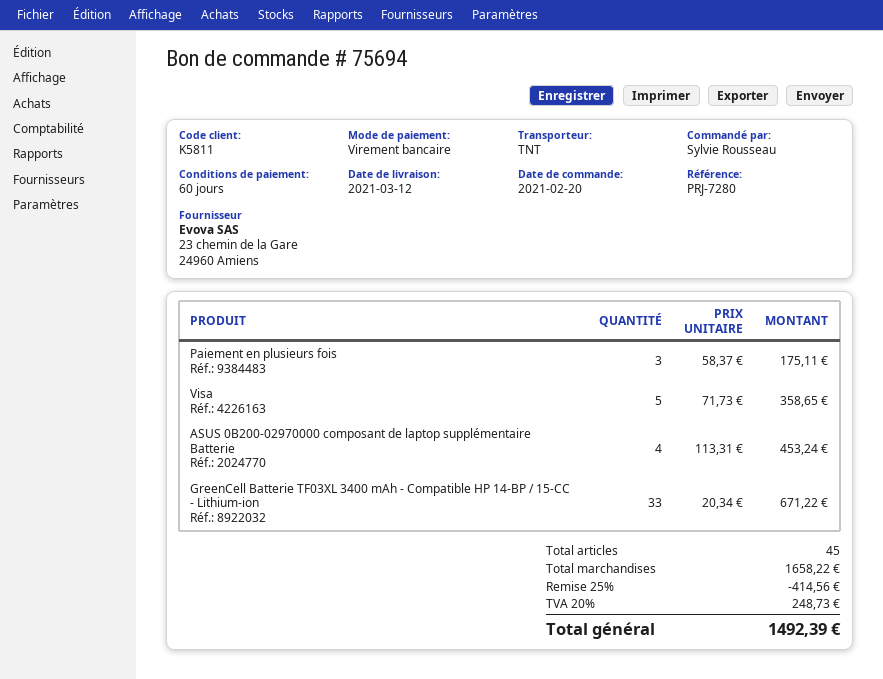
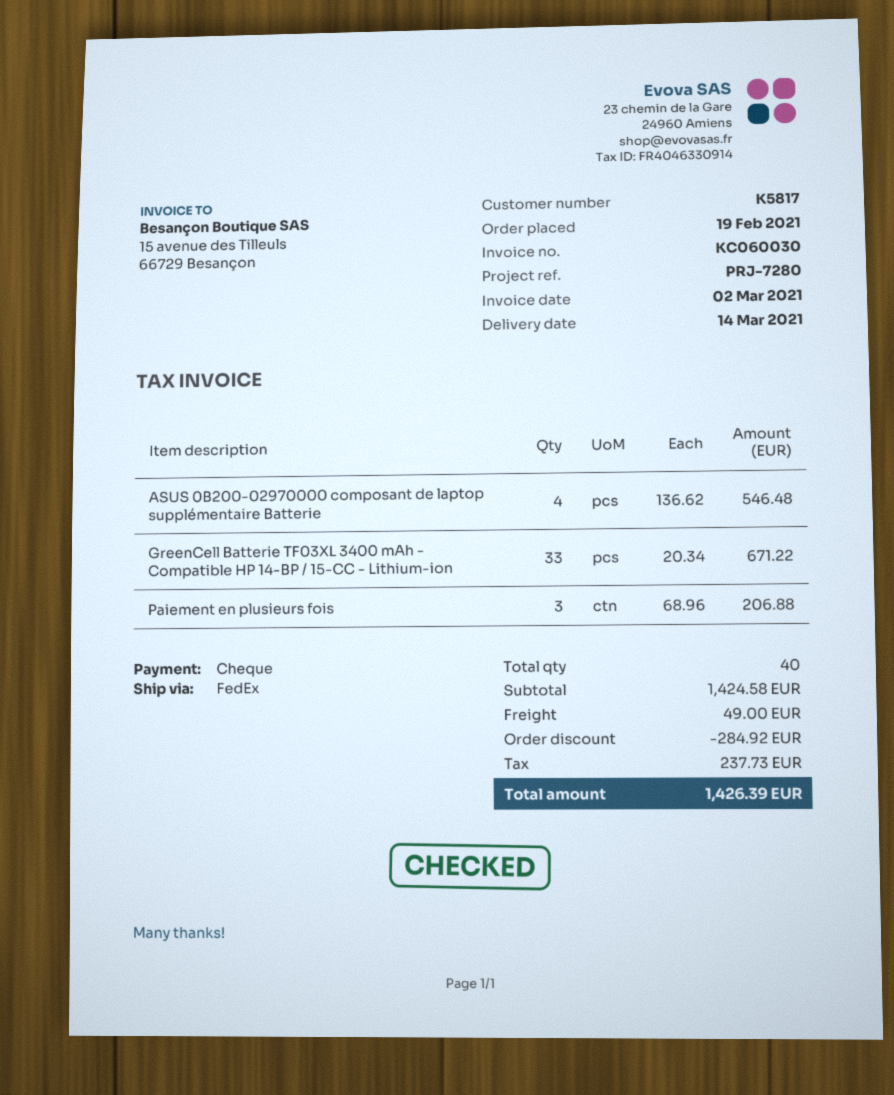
order date: 2021-02-20 -> 2021-02-19
delivery date: 2021-03-12 -> 2021-03-14
customer number: K5811 -> K5817
payment method: bank transfer -> cheque
shipping method: TNT -> FedEx
Paiement en plusieurs fois: 3 x 58.37 = 175.11 -> 3 x 68.96 = 206.88
Visa: 5 x 71.73 = 358.65 -> none
ASUS 0B200-02970000 composant de laptop supplémentaire Batterie: 4 x 113.31 = 453.24 -> 4 x 136.62 = 546.48
total quantity: 45 -> 40
subtotal: 1658.22 -> 1424.58
discount: 414.56 -> 284.92
shipping: none -> 49.00
tax: 248.73 -> 237.73
total: 1492.39 -> 1426.39

